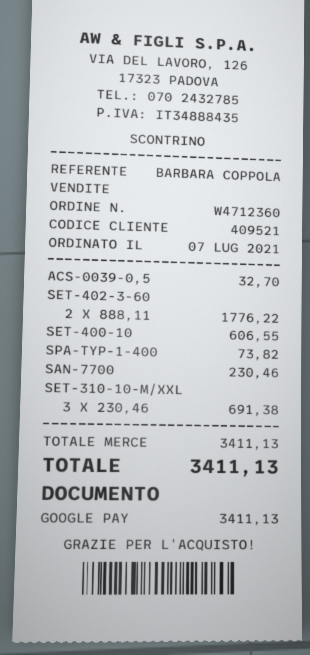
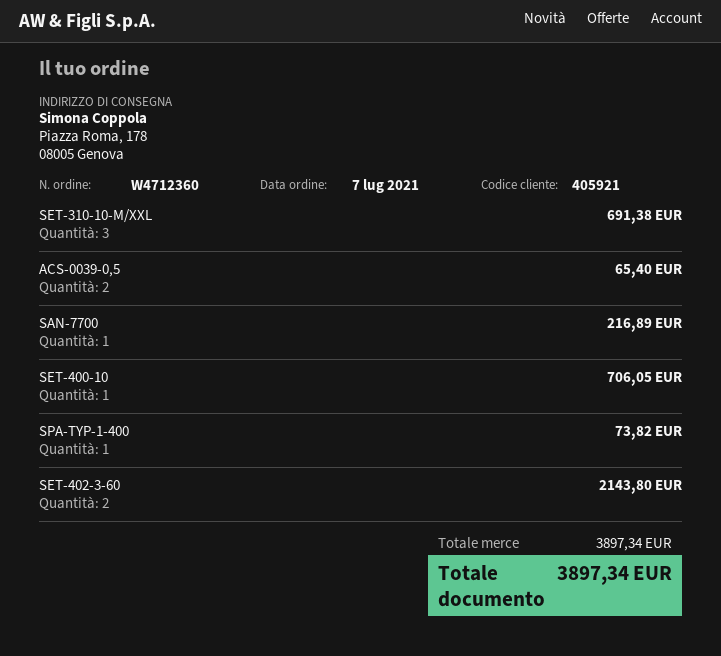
customer number: 409521 -> 405921
ACS-0039-0,5: 1 for 32.70 -> 2 for 65.40
SET-402-3-60: 2 for 1776.22 -> 2 for 2143.80
SET-400-10: 1 for 606.55 -> 1 for 706.05
SAN-7700: 1 for 230.46 -> 1 for 216.89
subtotal: 3411.13 -> 3897.34
total: 3411.13 -> 3897.34

